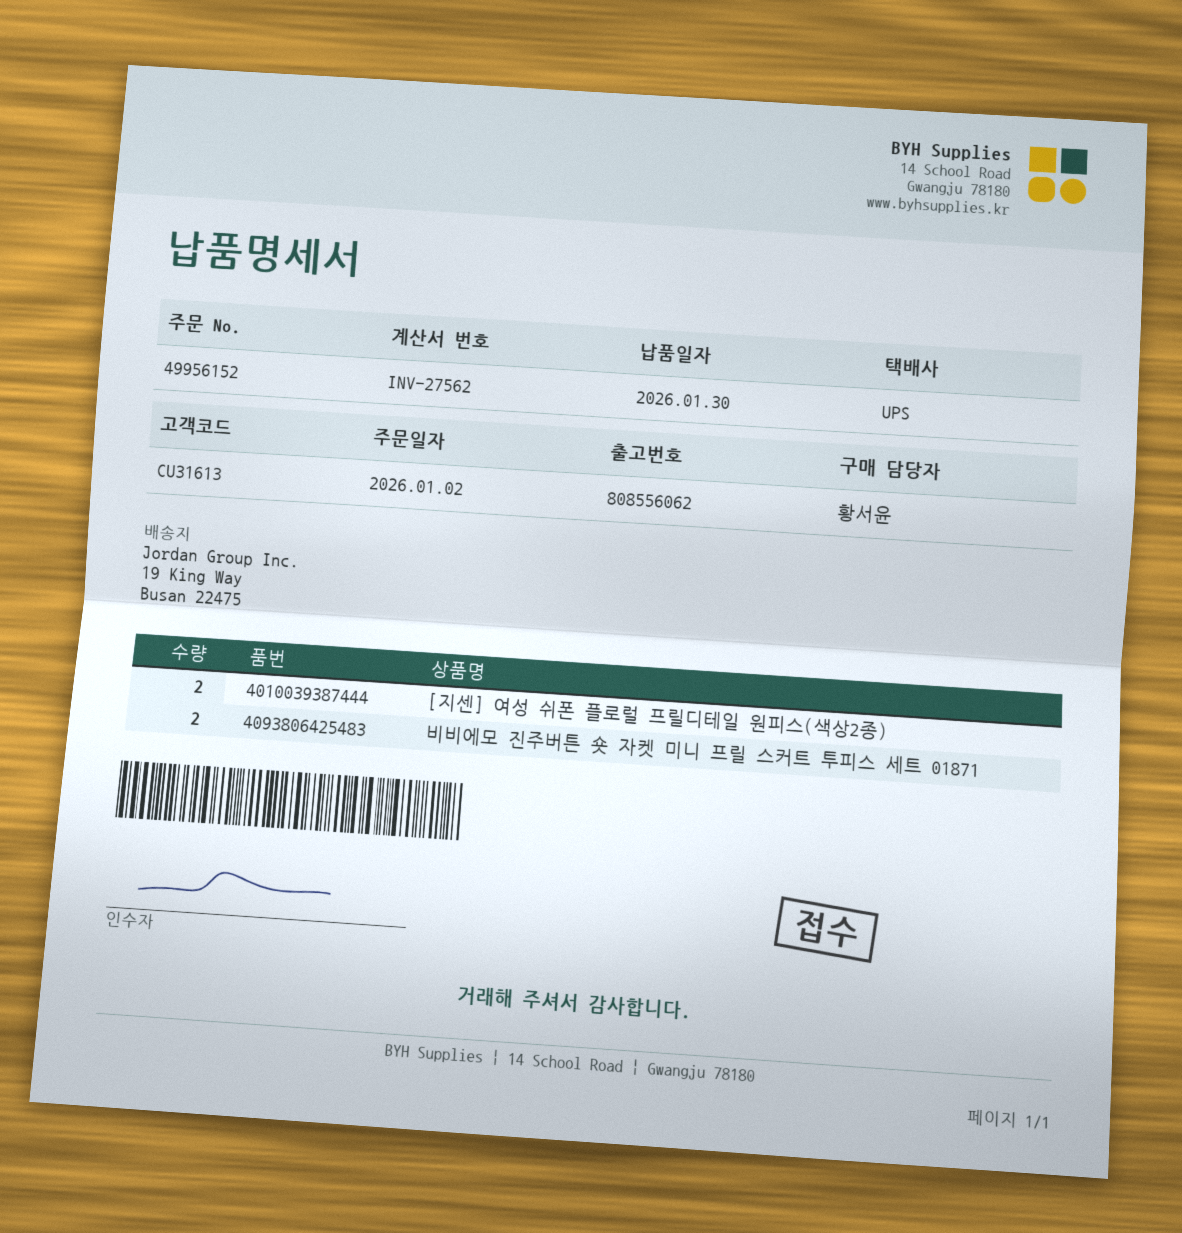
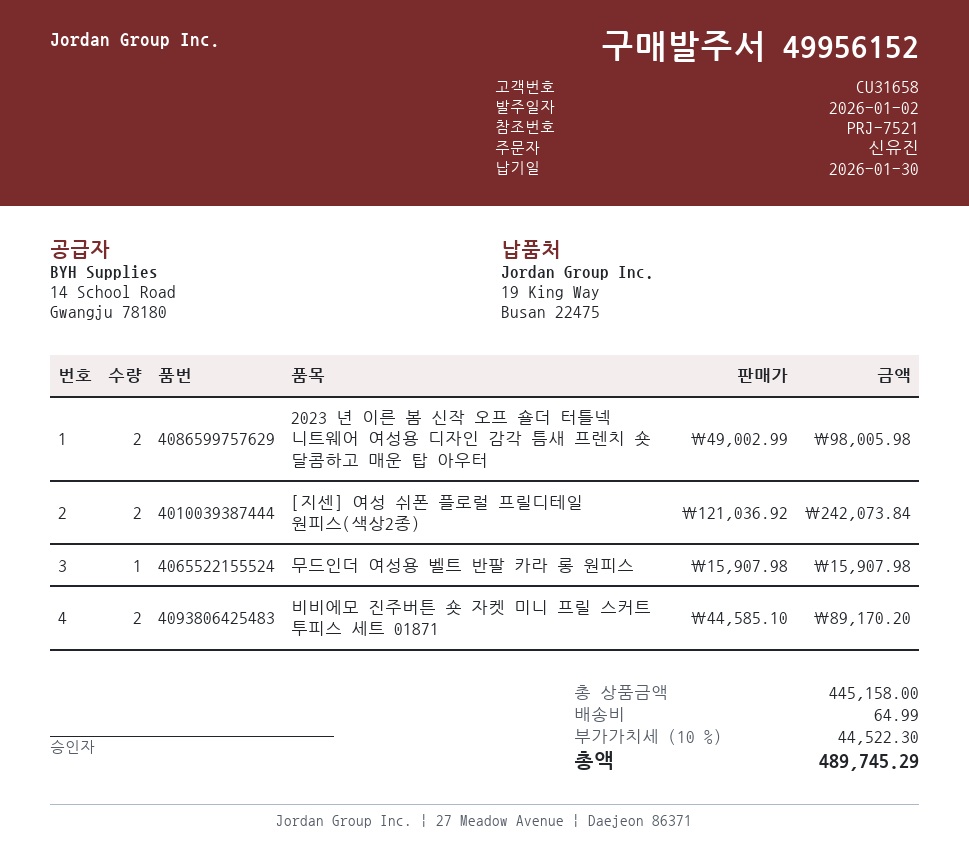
customer number: CU31613 -> CU31658
ordered by: 황서윤 -> 신유진
2023 년 이른 봄 신작 오프 숄더 터틀넥 니트웨어 여성용 디자인 감각 틈새 프렌치 숏 달콤하고 매운 탑 아우터: none -> 2
무드인더 여성용 벨트 반팔 카라 롱 원피스: none -> 1

